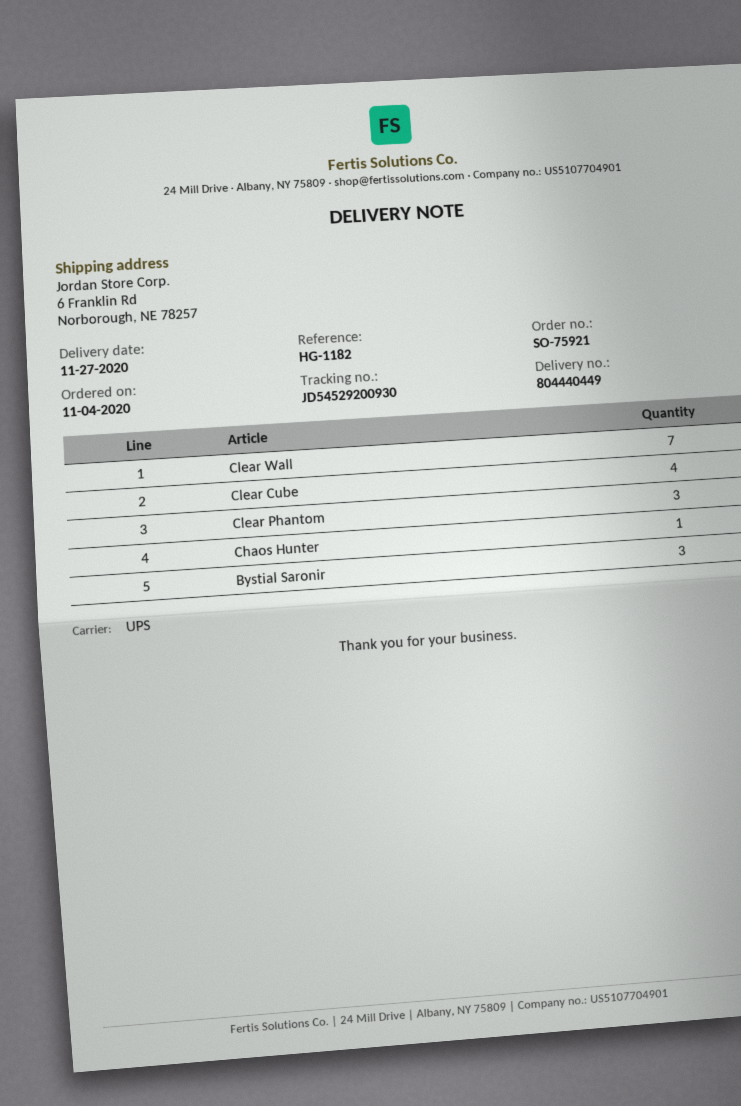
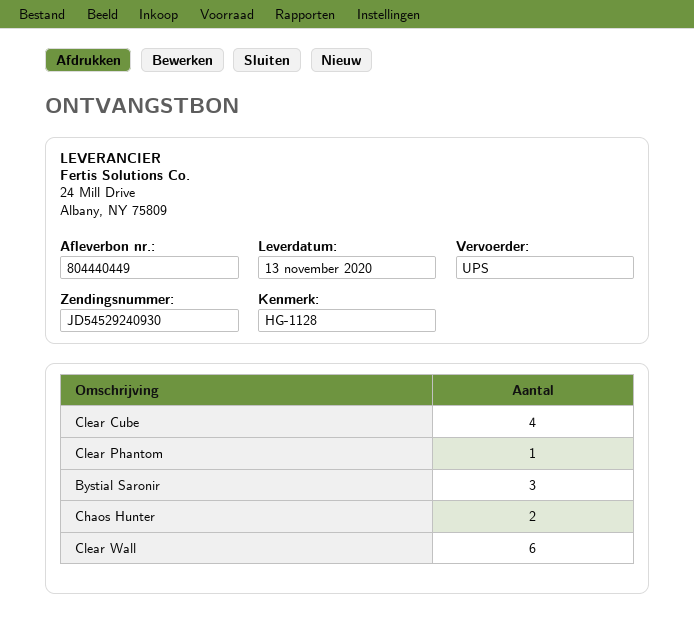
delivery date: 2020-11-27 -> 2020-11-13
reference: HG-1182 -> HG-1128
tracking number: JD54529200930 -> JD54529240930
Clear Wall: 7 -> 6
Clear Phantom: 3 -> 1
Chaos Hunter: 1 -> 2

